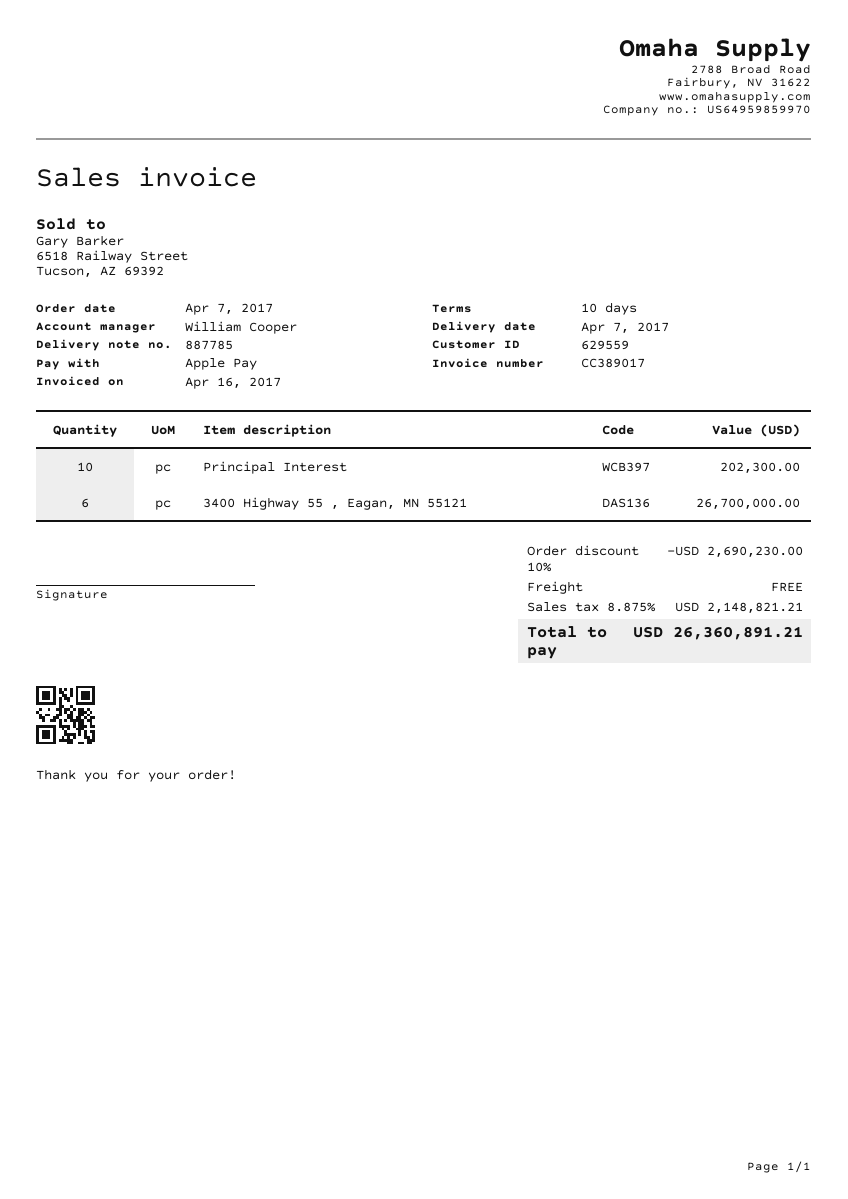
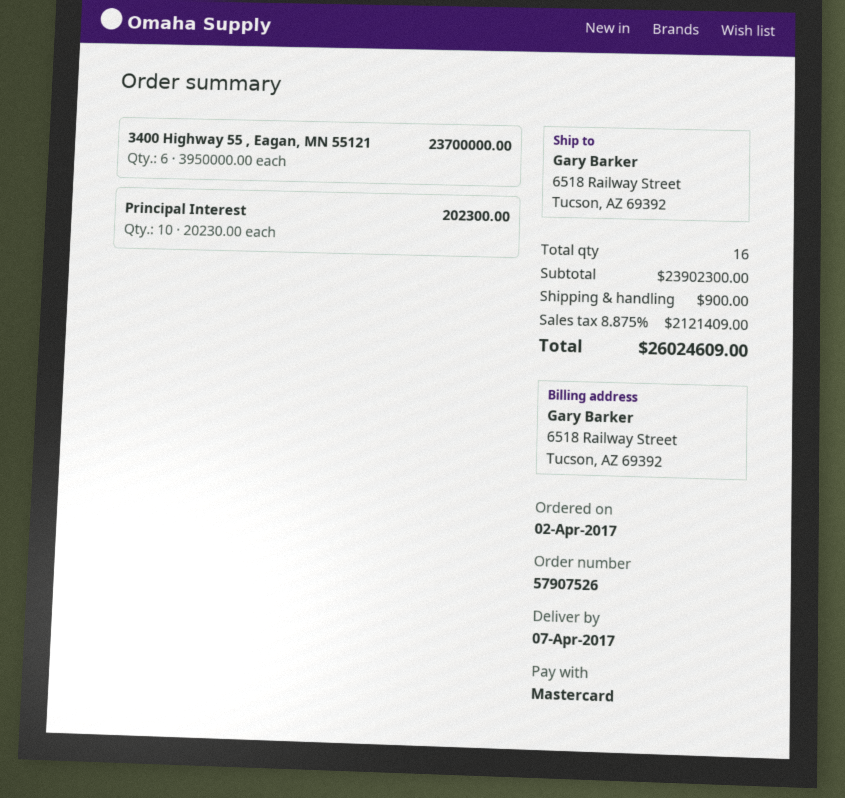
order date: 2017-04-07 -> 2017-04-02
payment method: Apple Pay -> Mastercard
3400 Highway 55 , Eagan, MN 55121: 6 for 26700000.00 -> 6 for 23700000.00
discount: 10% = 2690230.00 -> none
shipping: 0.00 -> 900.00
tax: 8.875% = 2148821.21 -> 8.875% = 2121409.00
total: 26360891.21 -> 26024609.00

